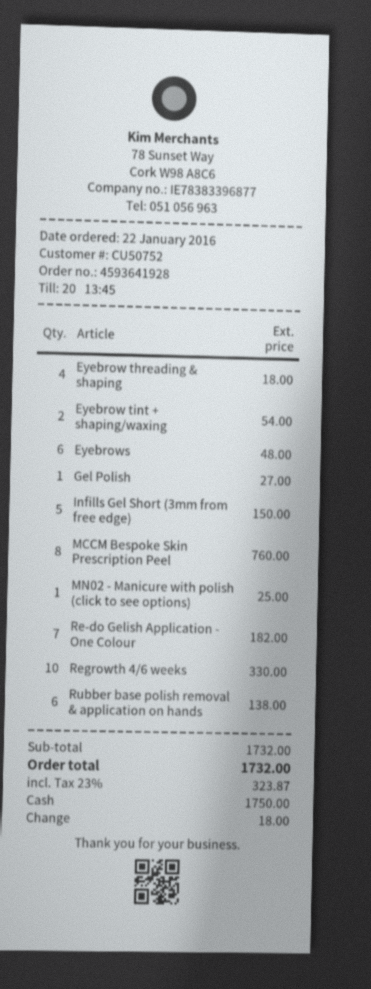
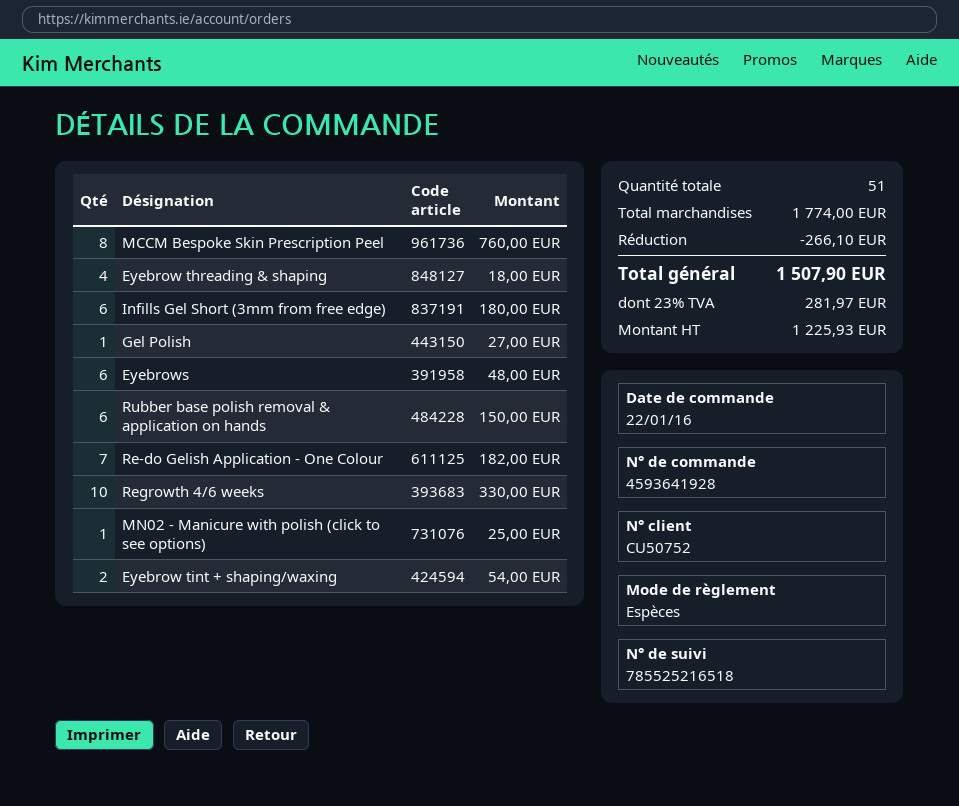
Infills Gel Short (3mm from free edge): 5 for 150.00 -> 6 for 180.00
Rubber base polish removal & application on hands: 6 for 138.00 -> 6 for 150.00
subtotal: 1732.00 -> 1774.00
discount: none -> 266.10
tax: 23% = 323.87 -> 23% = 281.97
total: 1732.00 -> 1507.90

